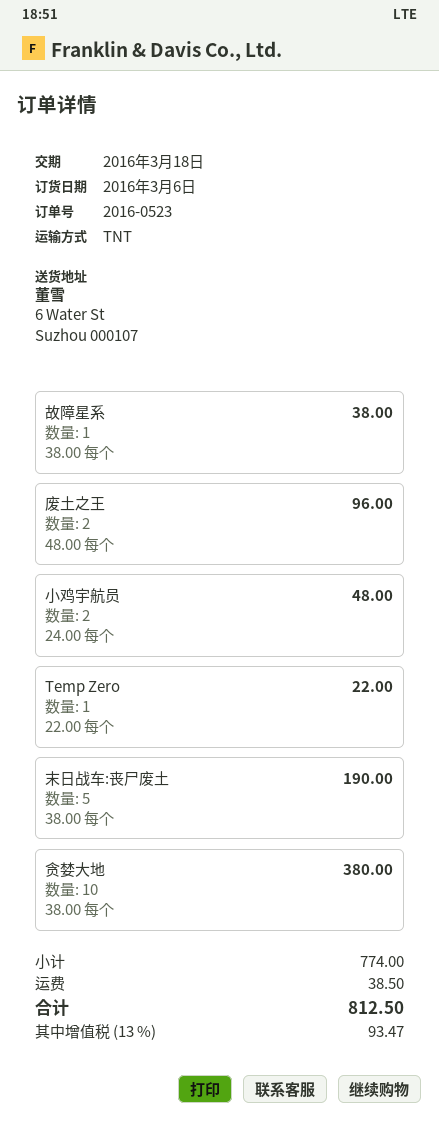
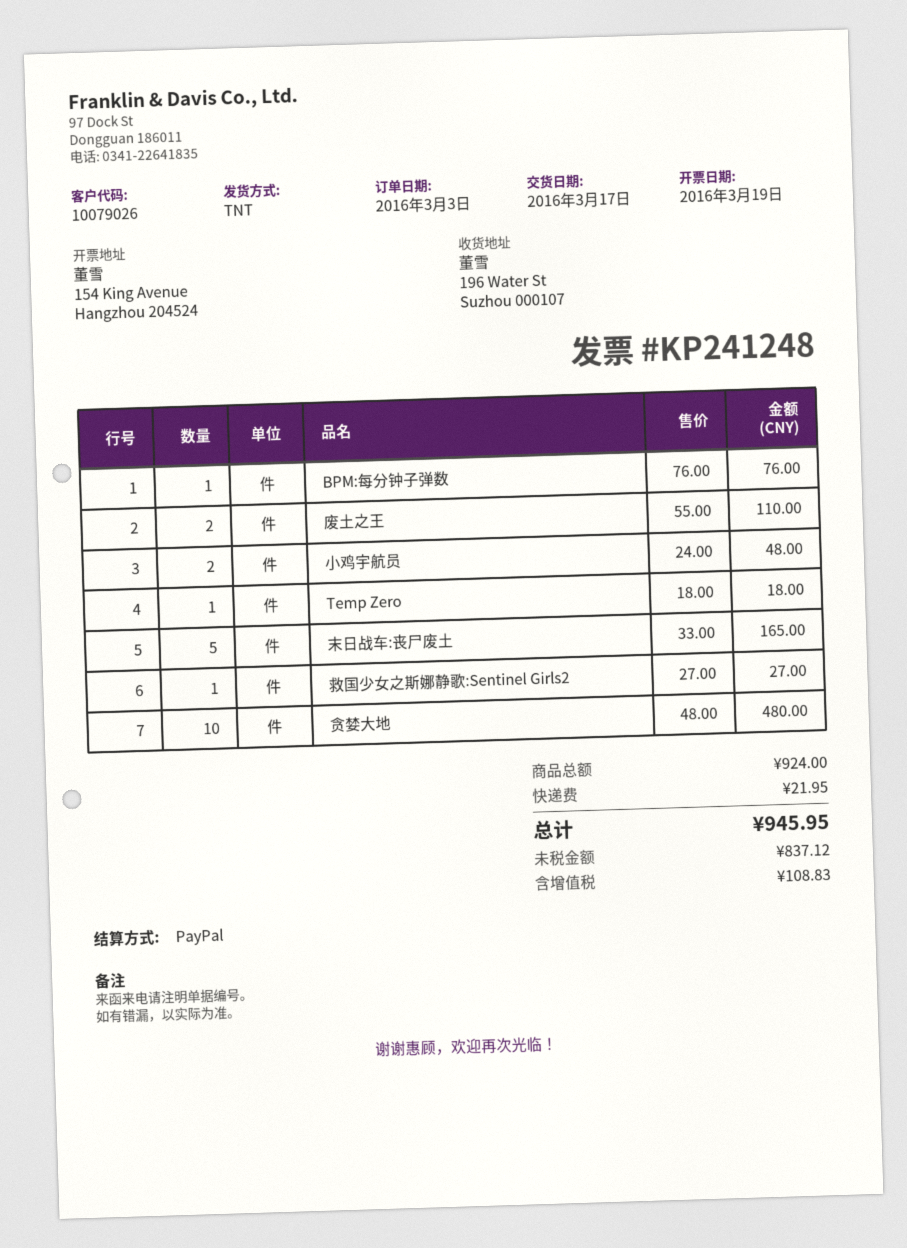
order date: 2016-03-06 -> 2016-03-03
delivery date: 2016-03-18 -> 2016-03-17
ship to: 6 Water St, Suzhou 000107 -> 196 Water St, Suzhou 000107
故障星系: 1 x 38.00 = 38.00 -> none
废土之王: 2 x 48.00 = 96.00 -> 2 x 55.00 = 110.00
Temp Zero: 1 x 22.00 = 22.00 -> 1 x 18.00 = 18.00
末日战车:丧尸废土: 5 x 38.00 = 190.00 -> 5 x 33.00 = 165.00
贪婪大地: 10 x 38.00 = 380.00 -> 10 x 48.00 = 480.00
BPM:每分钟子弹数: none -> 1 x 76.00 = 76.00
救国少女之斯娜静歌:Sentinel Girls2: none -> 1 x 27.00 = 27.00
subtotal: 774.00 -> 924.00
shipping: 38.50 -> 21.95
tax: 93.47 -> 108.83
total: 812.50 -> 945.95

